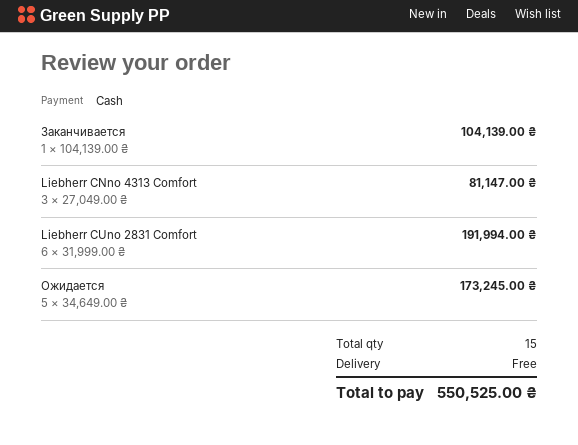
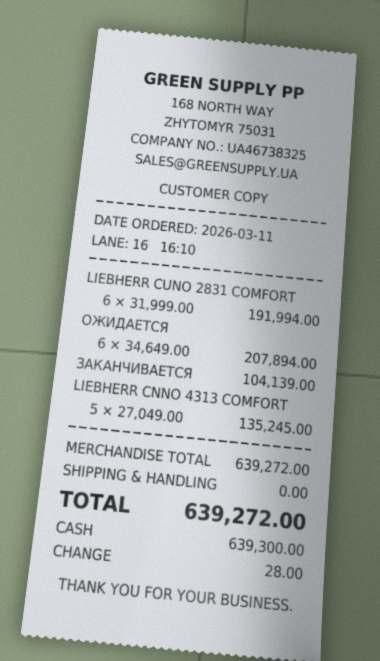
Liebherr CNno 4313 Comfort: 3 x 27049.00 = 81147.00 -> 5 x 27049.00 = 135245.00
Ожидается: 5 x 34649.00 = 173245.00 -> 6 x 34649.00 = 207894.00
total: 550525.00 -> 639272.00

